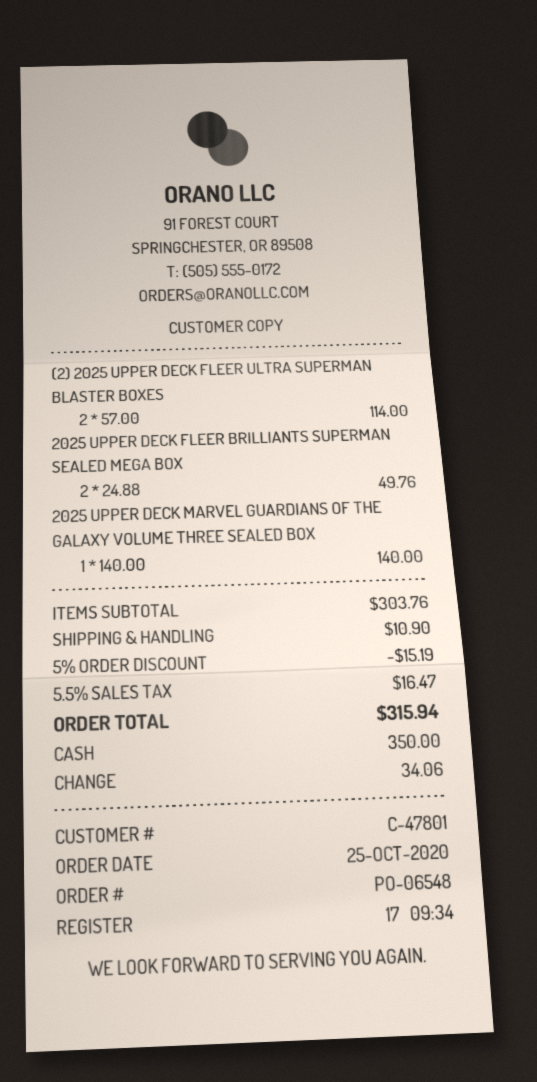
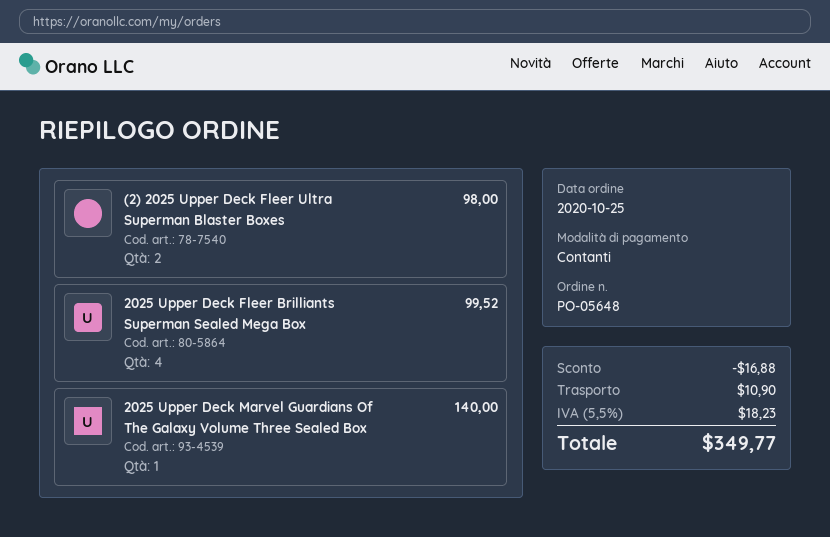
order number: PO-06548 -> PO-05648
(2) 2025 UPPER DECK FLEER ULTRA SUPERMAN BLASTER BOXES: 2 for 114.00 -> 2 for 98.00
2025 UPPER DECK FLEER BRILLIANTS SUPERMAN SEALED MEGA BOX: 2 for 49.76 -> 4 for 99.52
discount: 15.19 -> 16.88
tax: 5.5% = 16.47 -> 5.5% = 18.23
total: 315.94 -> 349.77

